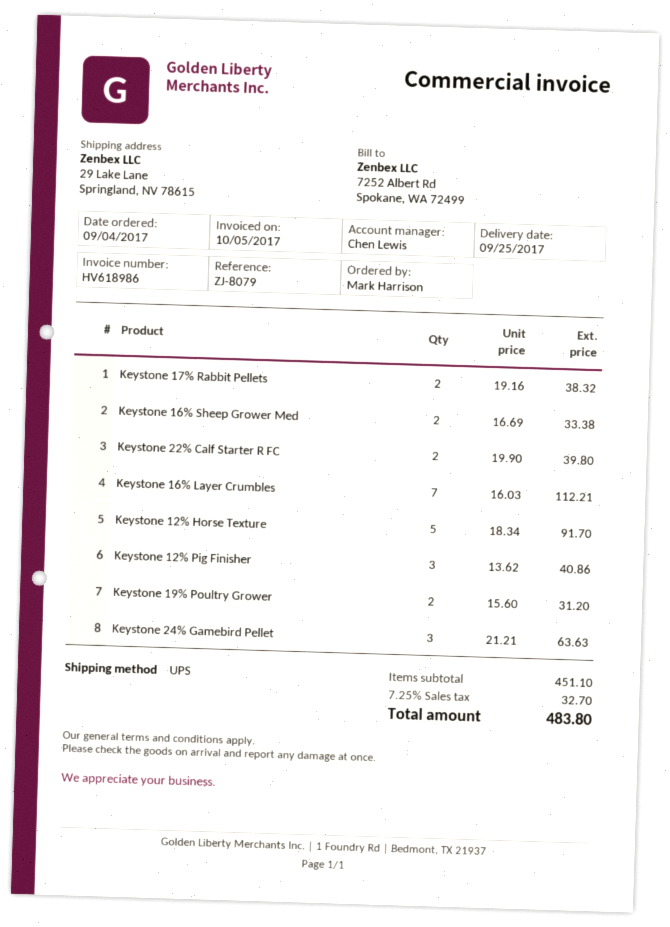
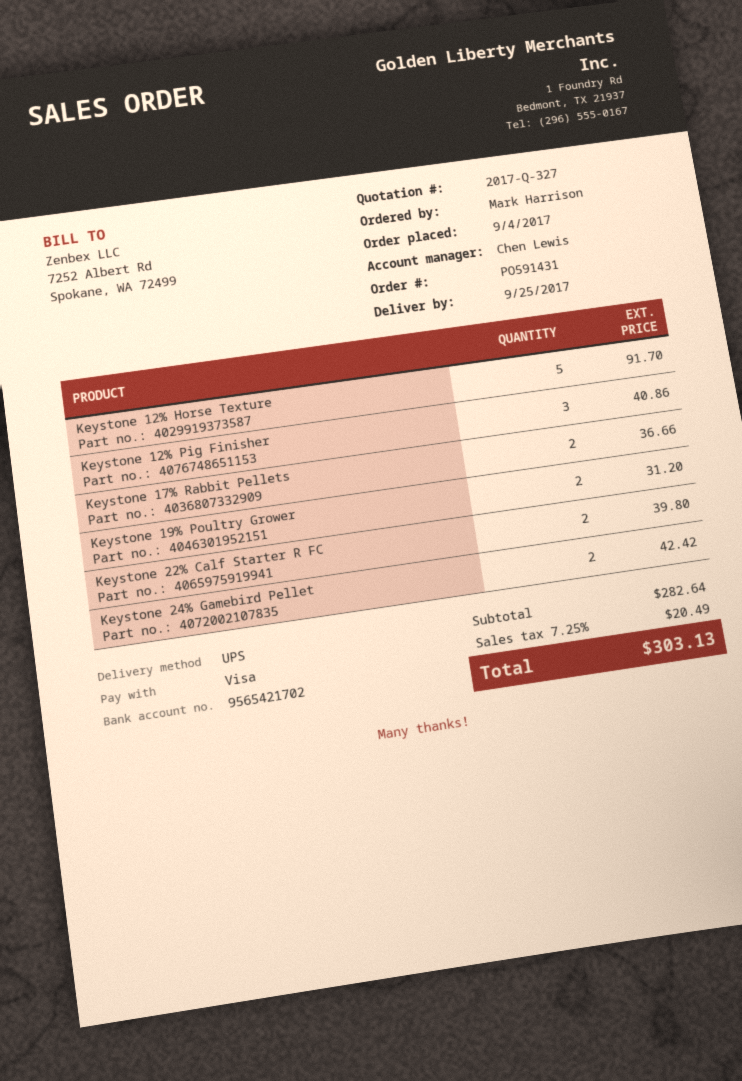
Keystone 17% Rabbit Pellets: 2 for 38.32 -> 2 for 36.66
Keystone 16% Sheep Grower Med: 2 for 33.38 -> none
Keystone 16% Layer Crumbles: 7 for 112.21 -> none
Keystone 24% Gamebird Pellet: 3 for 63.63 -> 2 for 42.42
subtotal: 451.10 -> 282.64
tax: 7.25% = 32.70 -> 7.25% = 20.49
total: 483.80 -> 303.13

